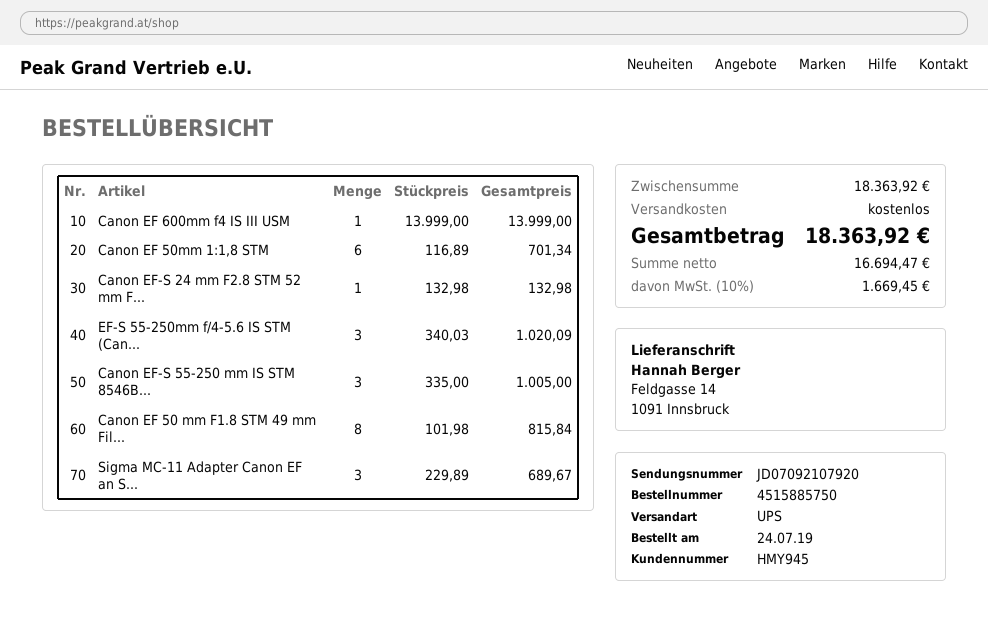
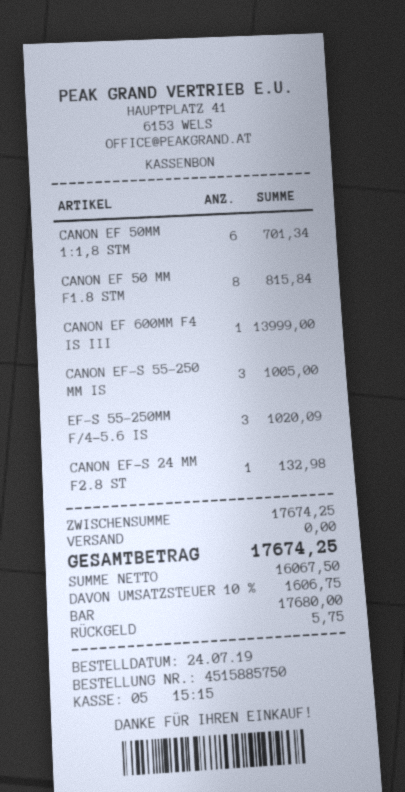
Sigma MC-11 Adapter Canon EF an S...: 3 for 689.67 -> none
subtotal: 18363.92 -> 17674.25
net: 16694.47 -> 16067.50
tax: 10% = 1669.45 -> 10% = 1606.75
total: 18363.92 -> 17674.25

